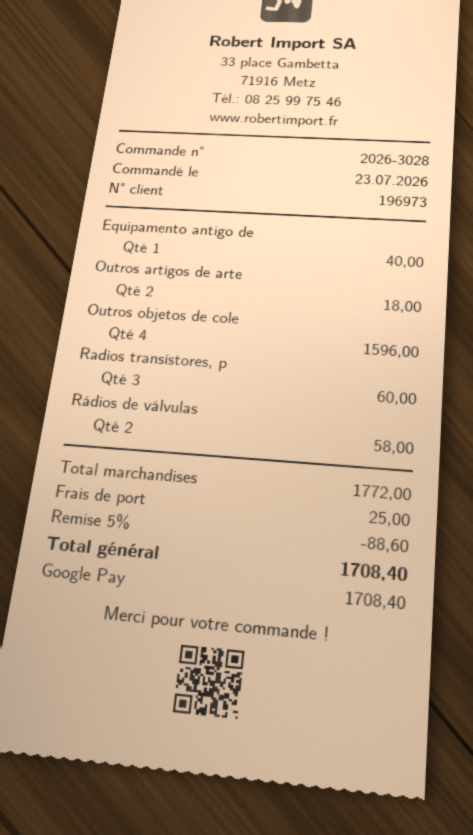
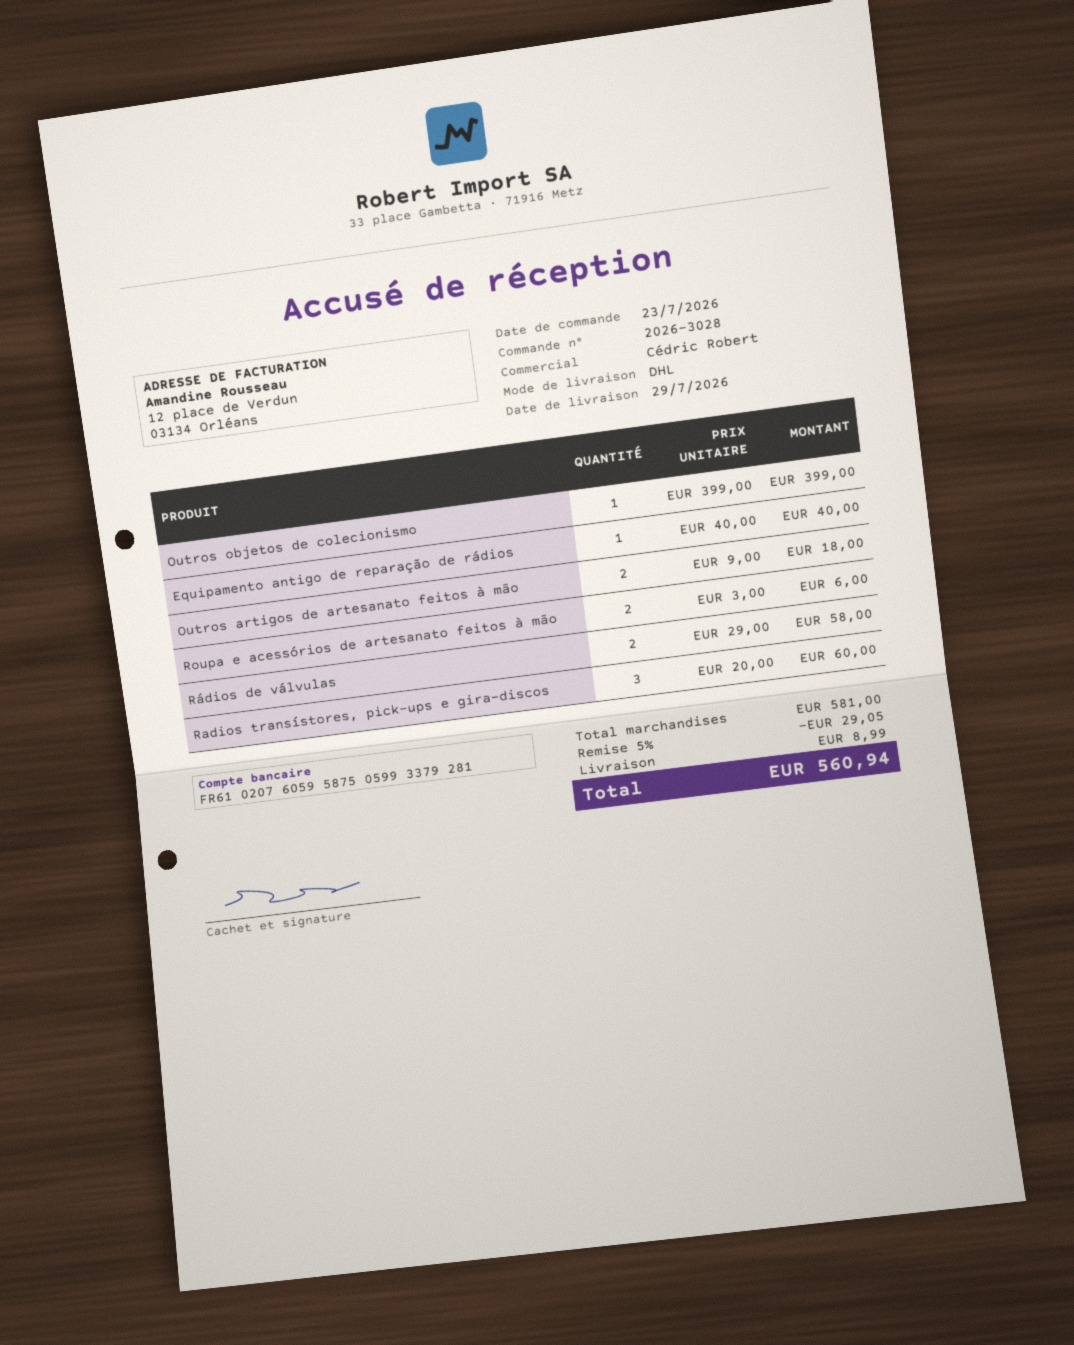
Outros objetos de cole: 4 for 1596.00 -> 1 for 399.00
Roupa e acessórios de artesanato feitos à mão: none -> 2 for 6.00
subtotal: 1772.00 -> 581.00
discount: 5% = 88.60 -> 5% = 29.05
shipping: 25.00 -> 8.99
total: 1708.40 -> 560.94

